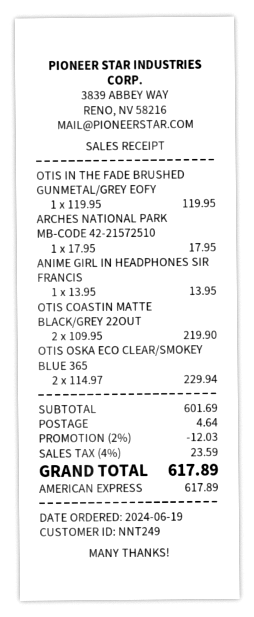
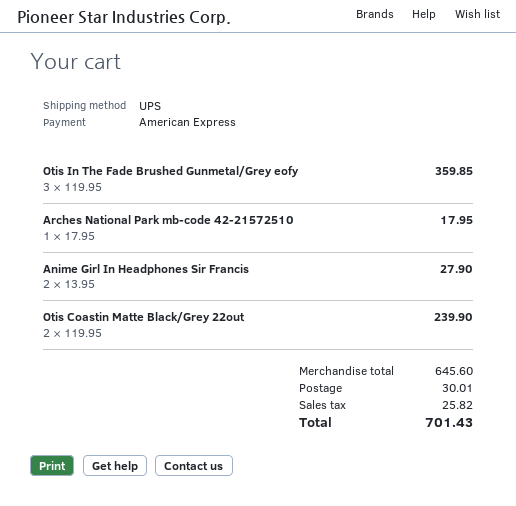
OTIS IN THE FADE BRUSHED GUNMETAL/GREY EOFY: 1 x 119.95 = 119.95 -> 3 x 119.95 = 359.85
ANIME GIRL IN HEADPHONES SIR FRANCIS: 1 x 13.95 = 13.95 -> 2 x 13.95 = 27.90
OTIS COASTIN MATTE BLACK/GREY 22OUT: 2 x 109.95 = 219.90 -> 2 x 119.95 = 239.90
OTIS OSKA ECO CLEAR/SMOKEY BLUE 365: 2 x 114.97 = 229.94 -> none
subtotal: 601.69 -> 645.60
discount: 2% = 12.03 -> none
shipping: 4.64 -> 30.01
tax: 23.59 -> 25.82
total: 617.89 -> 701.43

